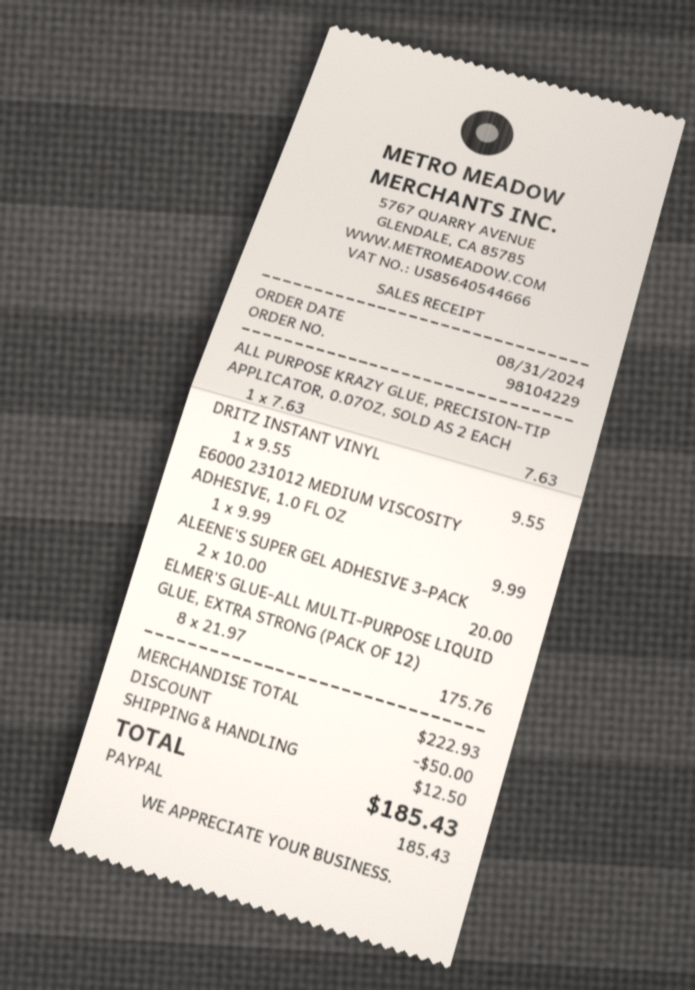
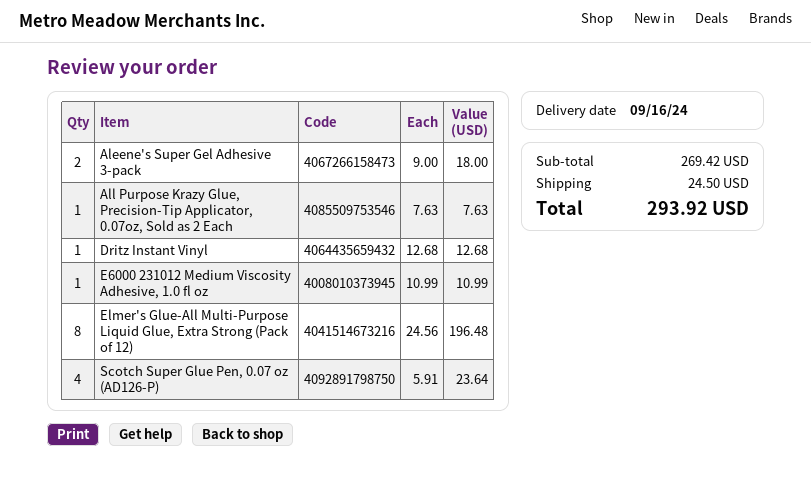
DRITZ INSTANT VINYL: 1 x 9.55 = 9.55 -> 1 x 12.68 = 12.68
E6000 231012 MEDIUM VISCOSITY ADHESIVE, 1.0 FL OZ: 1 x 9.99 = 9.99 -> 1 x 10.99 = 10.99
ALEENE'S SUPER GEL ADHESIVE 3-PACK: 2 x 10.00 = 20.00 -> 2 x 9.00 = 18.00
ELMER'S GLUE-ALL MULTI-PURPOSE LIQUID GLUE, EXTRA STRONG (PACK OF 12): 8 x 21.97 = 175.76 -> 8 x 24.56 = 196.48
Scotch Super Glue Pen, 0.07 oz (AD126-P): none -> 4 x 5.91 = 23.64
subtotal: 222.93 -> 269.42
discount: 50.00 -> none
shipping: 12.50 -> 24.50
total: 185.43 -> 293.92

